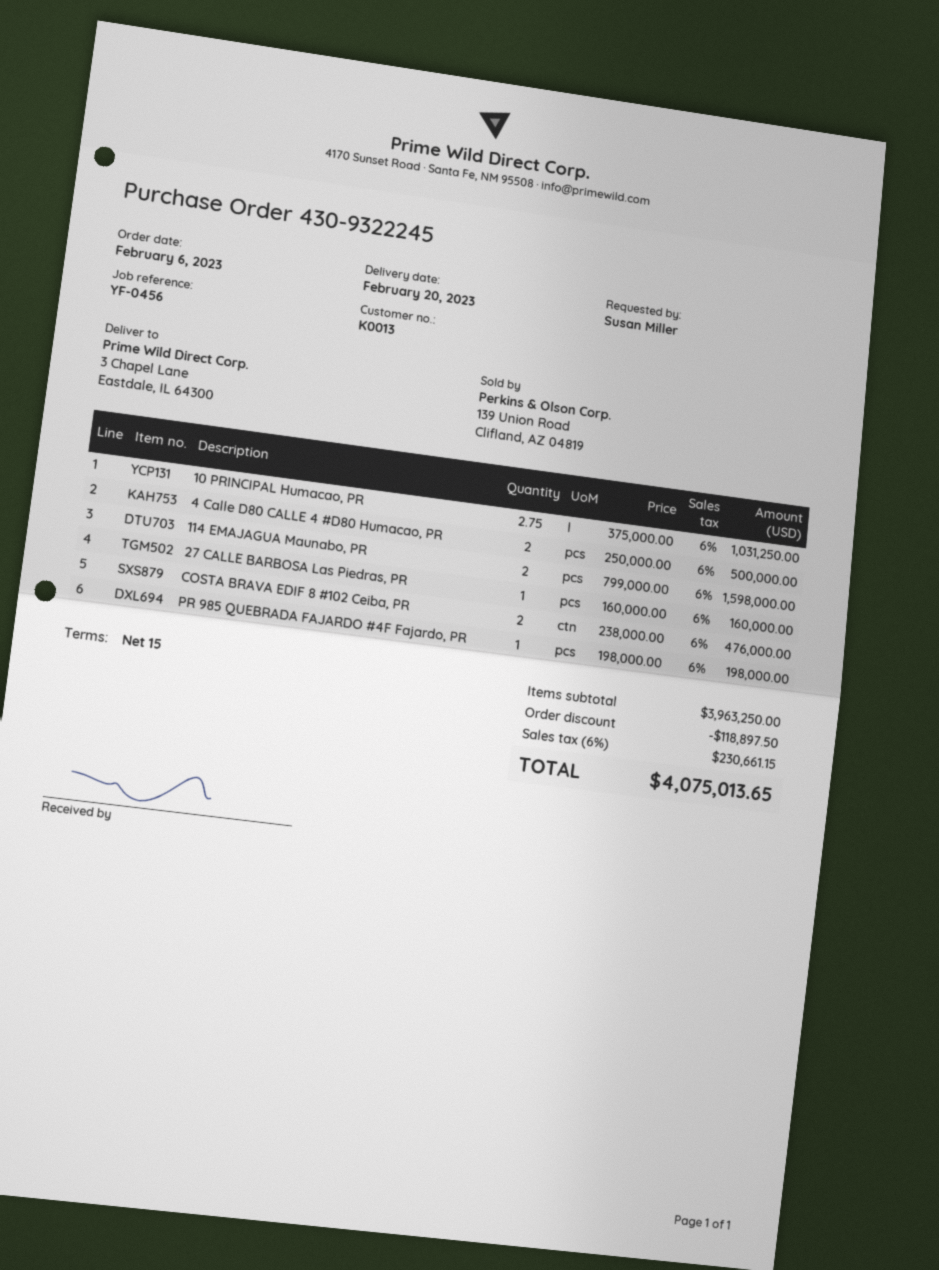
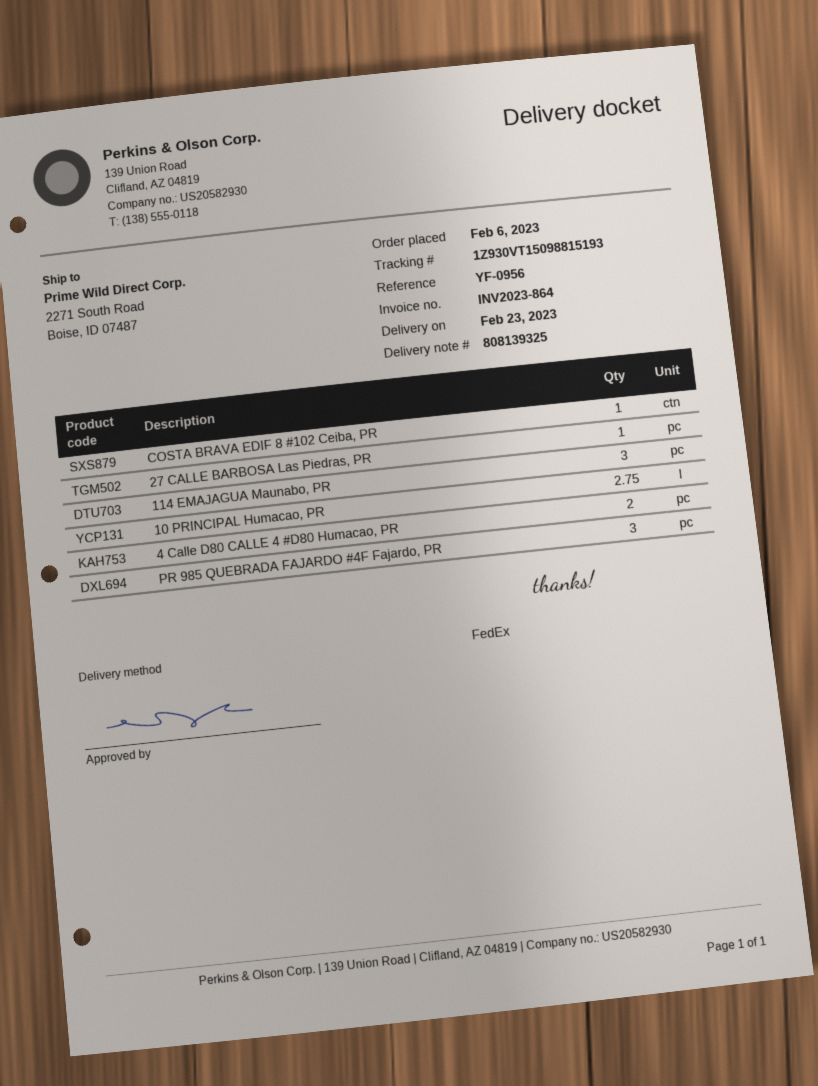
delivery date: 2023-02-20 -> 2023-02-23
reference: YF-0456 -> YF-0956
ship to: 3 Chapel Lane, Eastdale, IL 64300 -> 2271 South Road, Boise, ID 07487
114 EMAJAGUA Maunabo, PR: 2 -> 3
COSTA BRAVA EDIF 8 #102 Ceiba, PR: 2 -> 1
PR 985 QUEBRADA FAJARDO #4F Fajardo, PR: 1 -> 3

